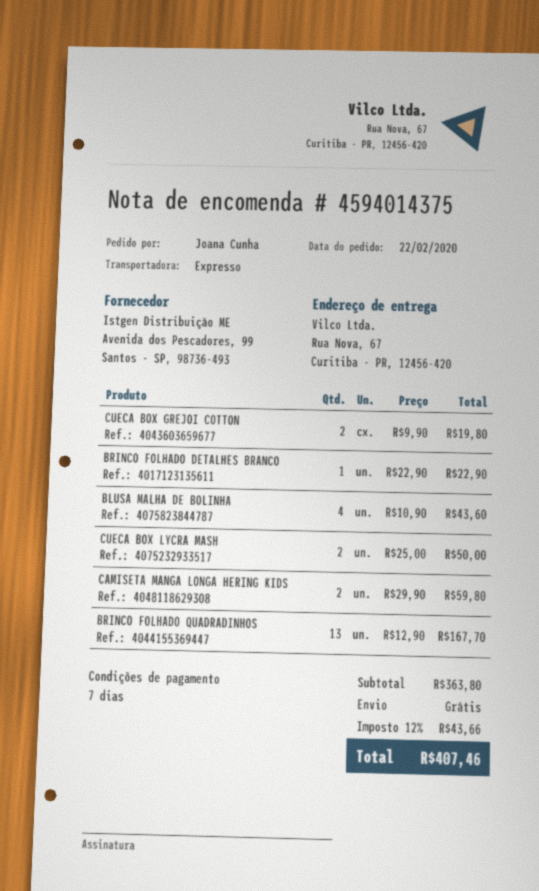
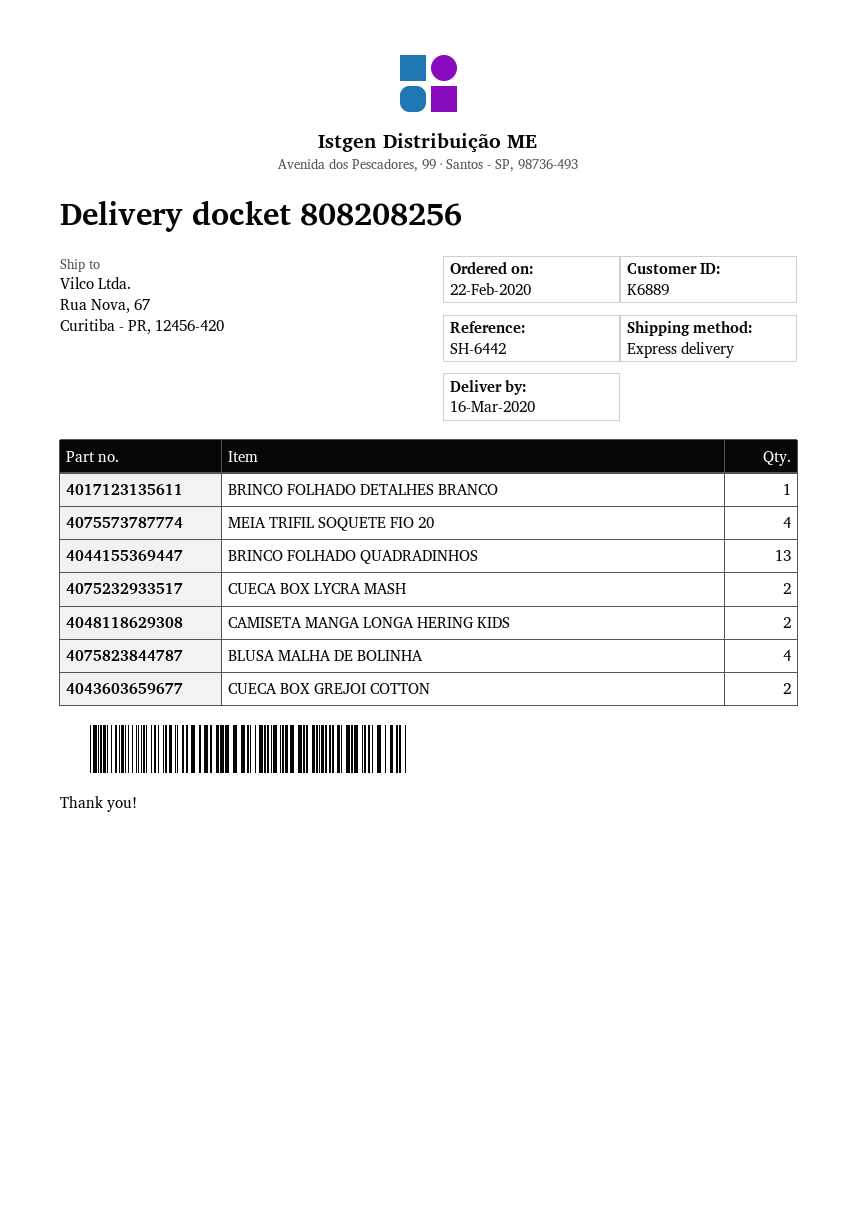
MEIA TRIFIL SOQUETE FIO 20: none -> 4

